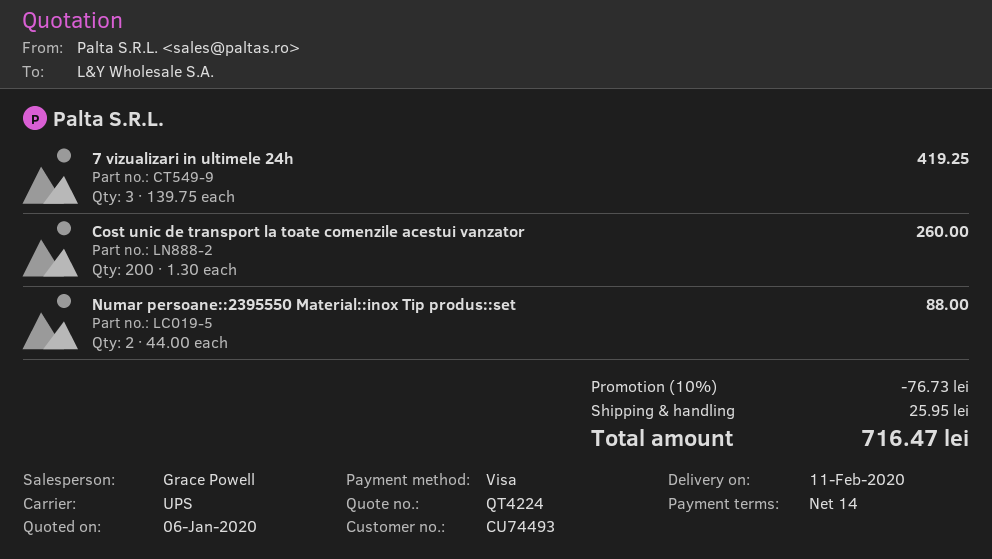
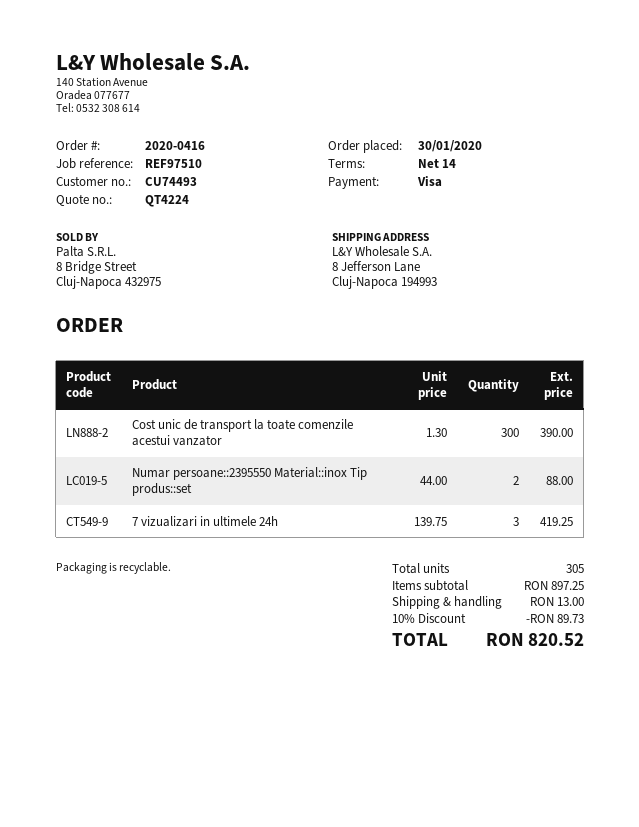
Cost unic de transport la toate comenzile acestui vanzator: 200 x 1.30 = 260.00 -> 300 x 1.30 = 390.00
discount: 10% = 76.73 -> 10% = 89.73
shipping: 25.95 -> 13.00
total: 716.47 -> 820.52

